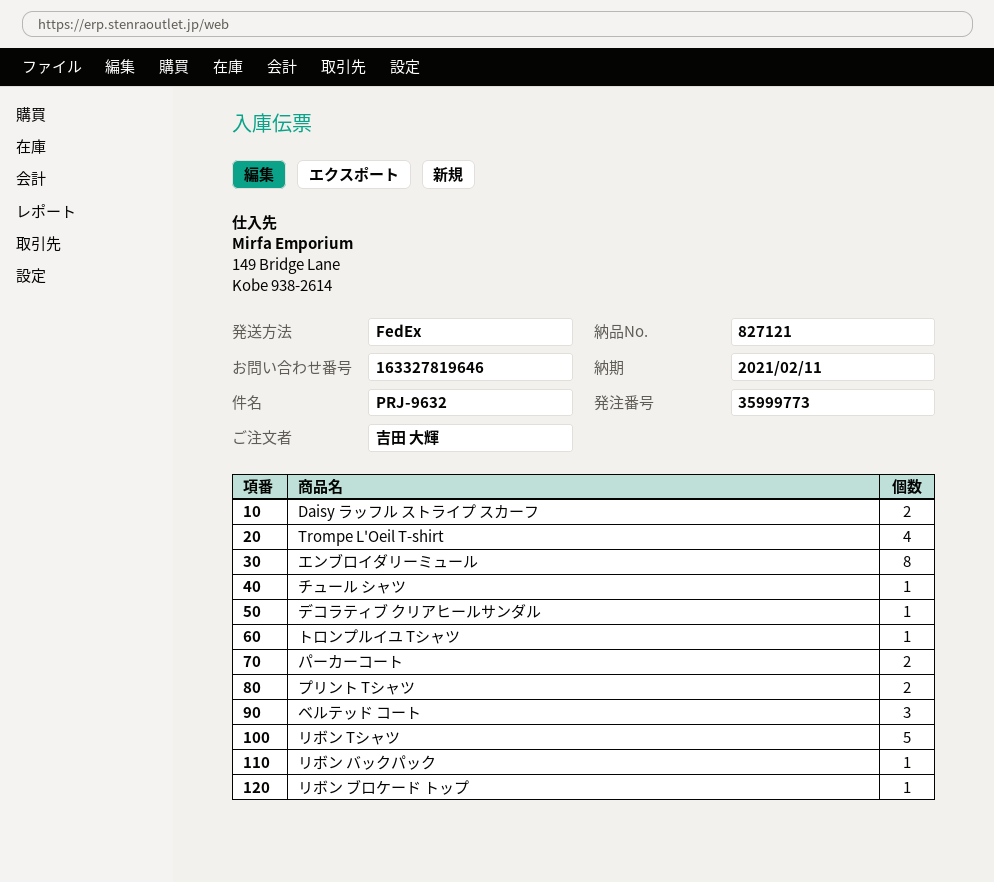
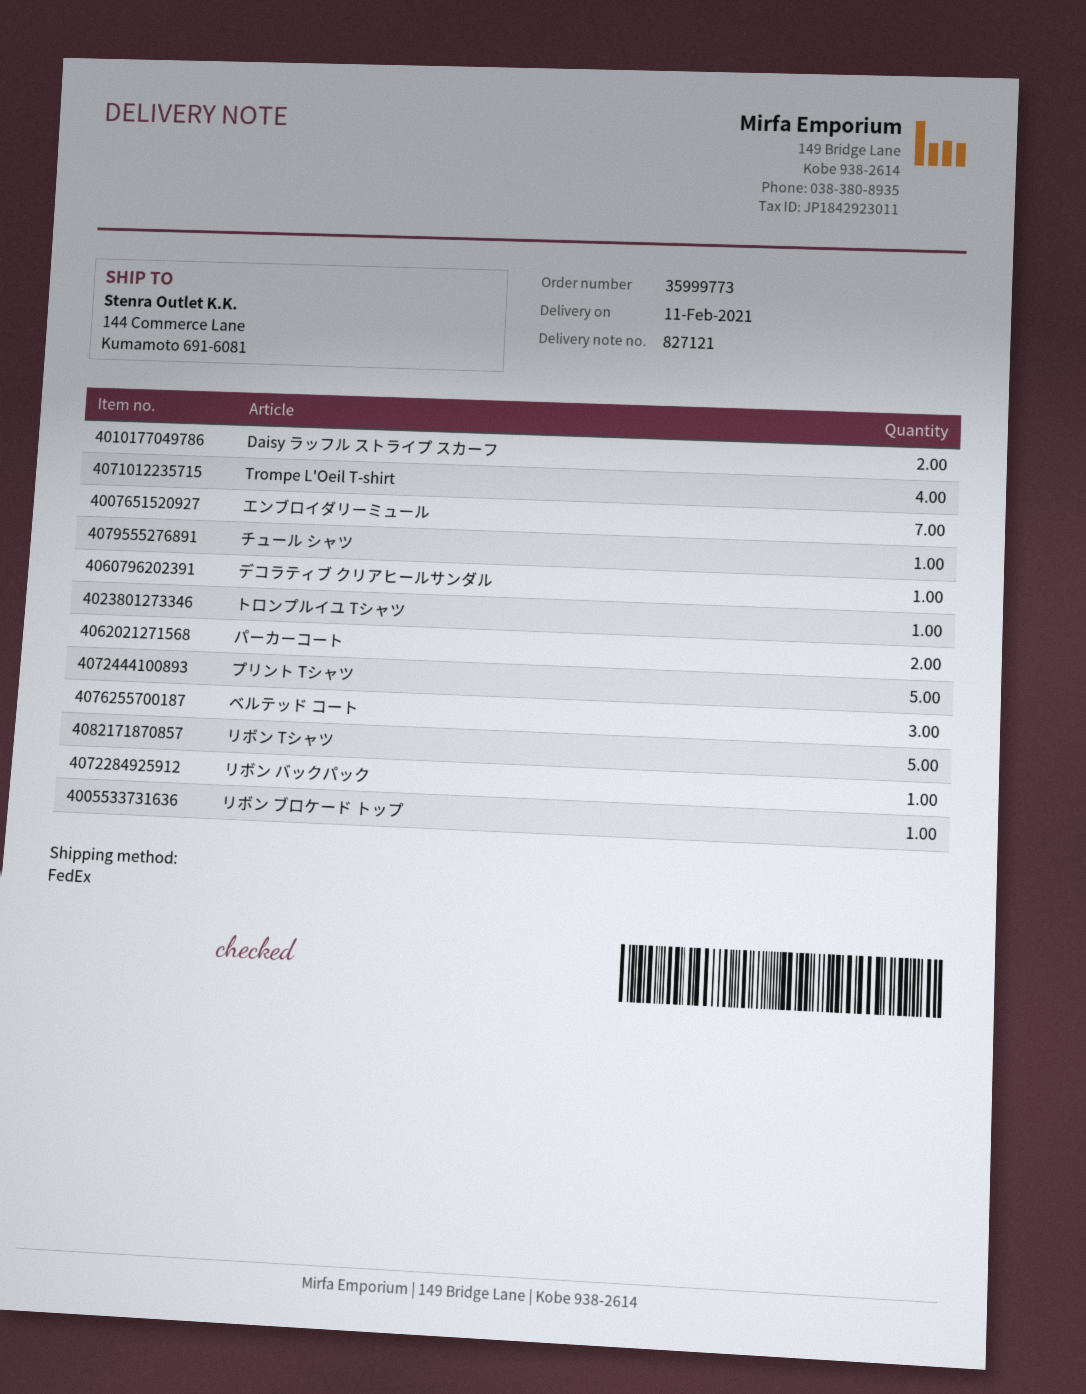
エンブロイダリーミュール: 8 -> 7
プリント Tシャツ: 2 -> 5

